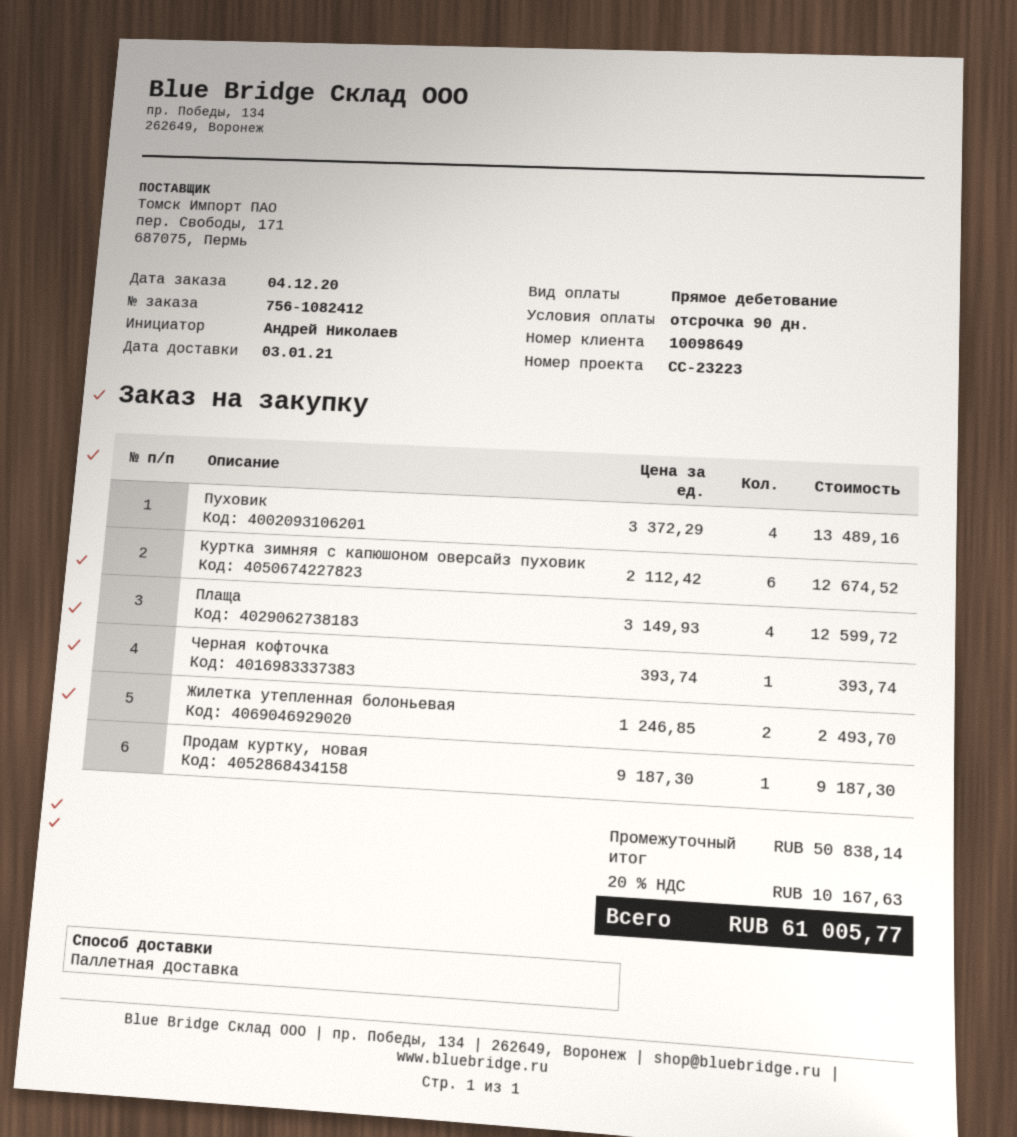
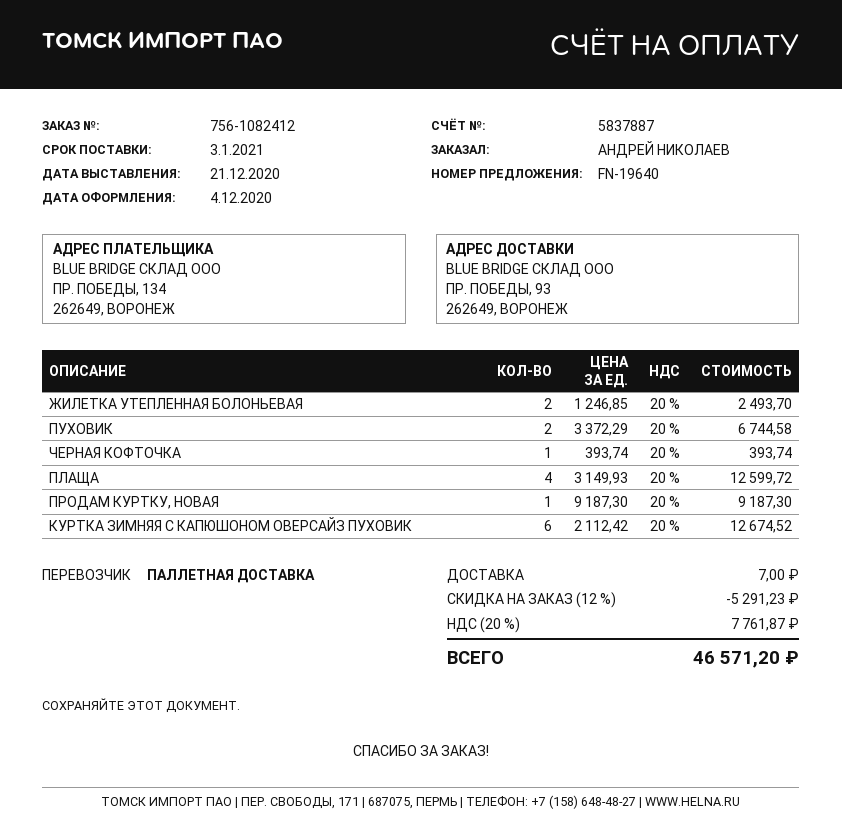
Пуховик: 4 x 3372.29 = 13489.16 -> 2 x 3372.29 = 6744.58
discount: none -> 12% = 5291.23
shipping: none -> 7.00
tax: 20% = 10167.63 -> 20% = 7761.87
total: 61005.77 -> 46571.20

